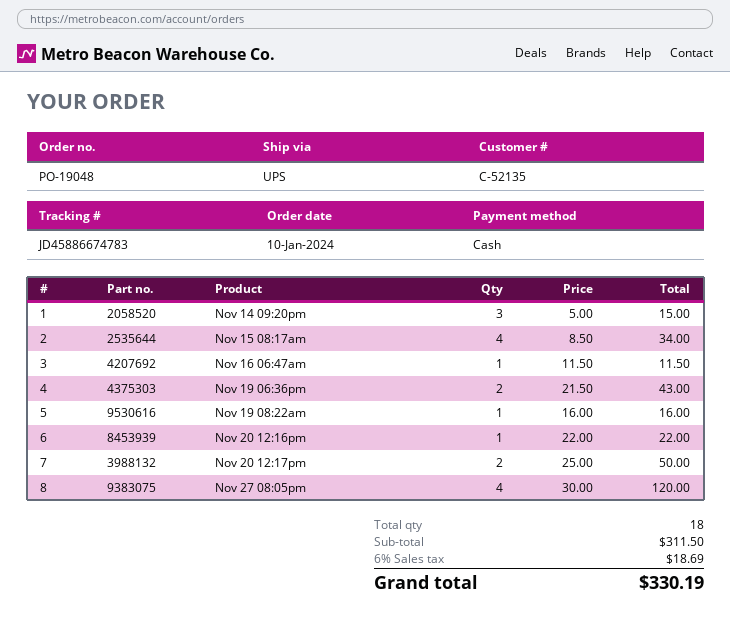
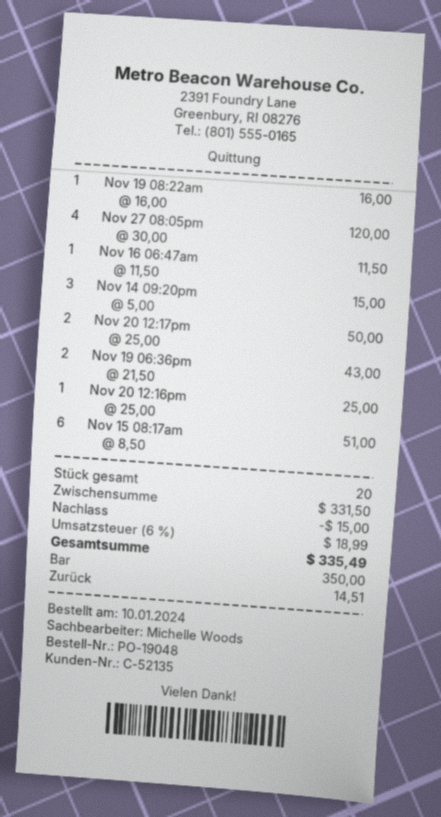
Nov 15 08:17am: 4 x 8.50 = 34.00 -> 6 x 8.50 = 51.00
Nov 20 12:16pm: 1 x 22.00 = 22.00 -> 1 x 25.00 = 25.00
total quantity: 18 -> 20
subtotal: 311.50 -> 331.50
discount: none -> 15.00
tax: 6% = 18.69 -> 6% = 18.99
total: 330.19 -> 335.49

